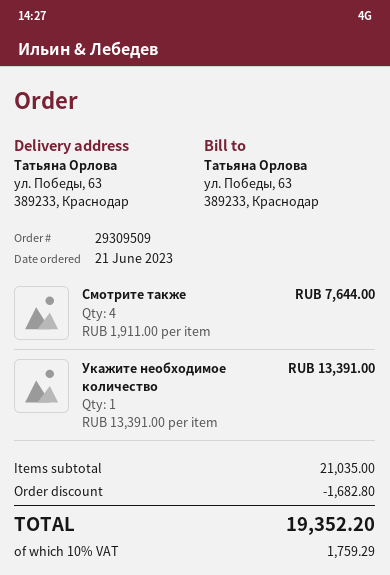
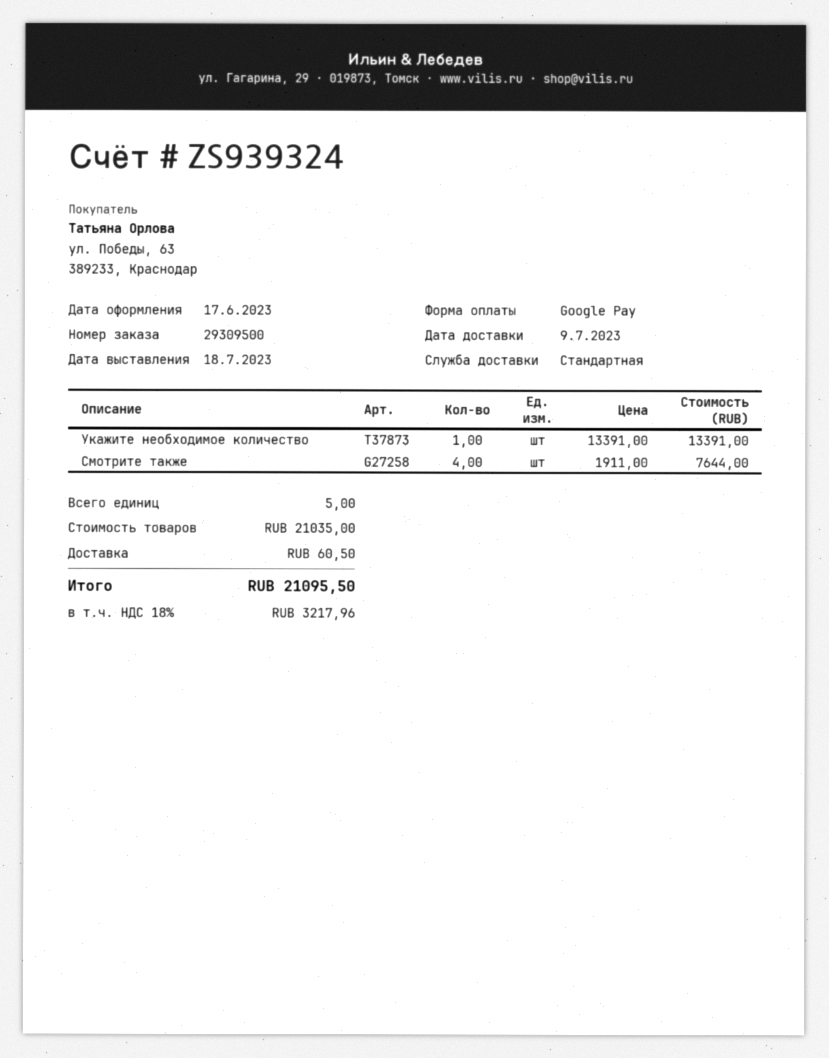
order number: 29309509 -> 29309500
order date: 2023-06-21 -> 2023-06-17
discount: 1682.80 -> none
shipping: none -> 60.50
tax: 10% = 1759.29 -> 18% = 3217.96
total: 19352.20 -> 21095.50

